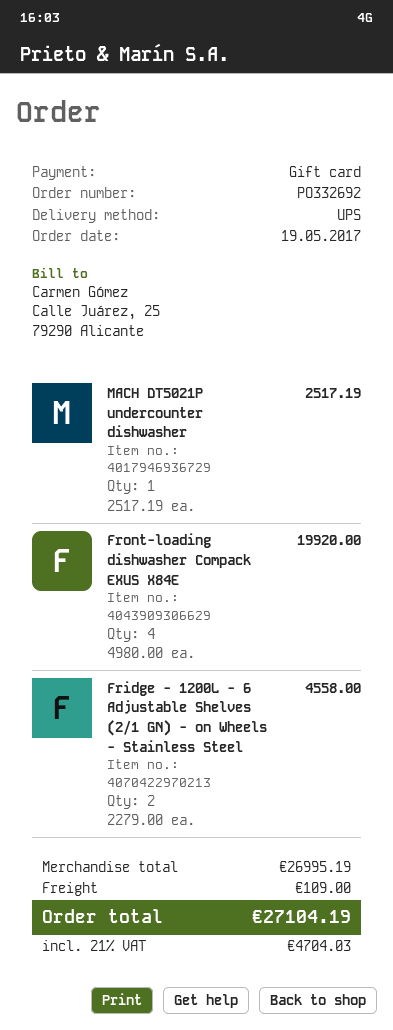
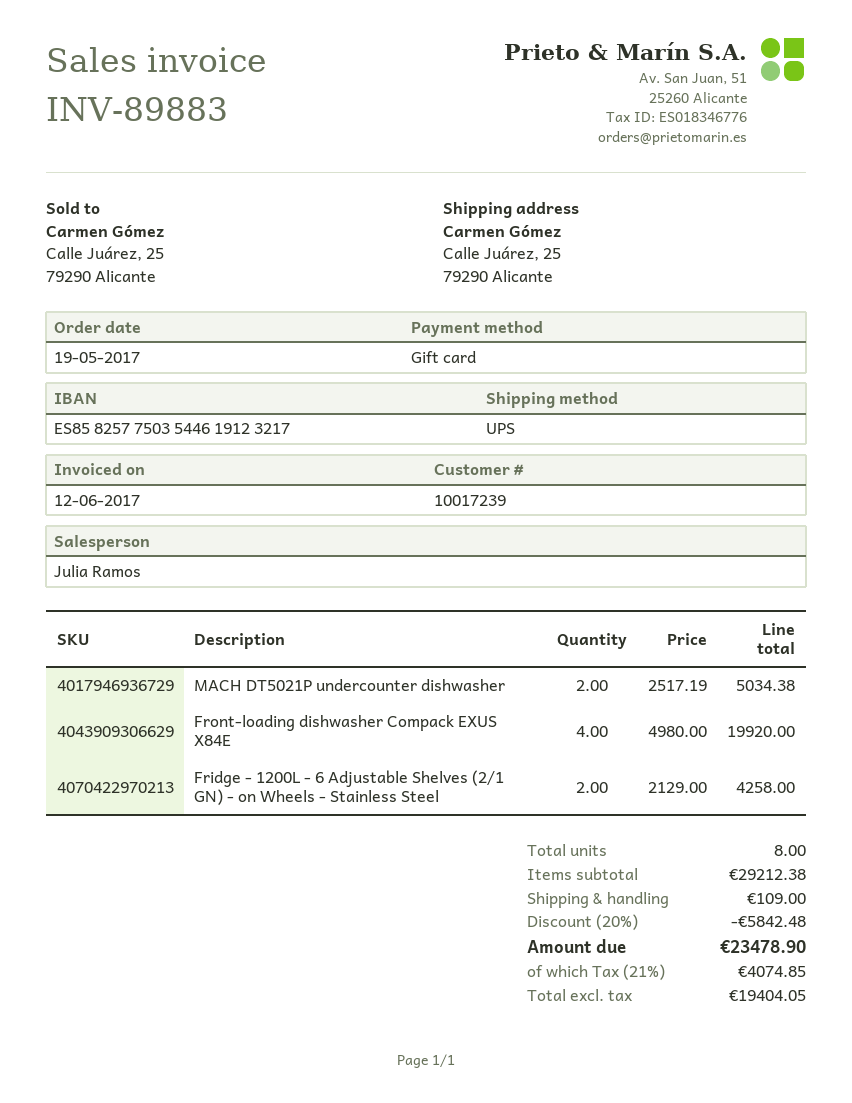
MACH DT5021P undercounter dishwasher: 1 x 2517.19 = 2517.19 -> 2 x 2517.19 = 5034.38
Fridge - 1200L - 6 Adjustable Shelves (2/1 GN) - on Wheels - Stainless Steel: 2 x 2279.00 = 4558.00 -> 2 x 2129.00 = 4258.00
subtotal: 26995.19 -> 29212.38
discount: none -> 20% = 5842.48
tax: 21% = 4704.03 -> 21% = 4074.85
total: 27104.19 -> 23478.90

